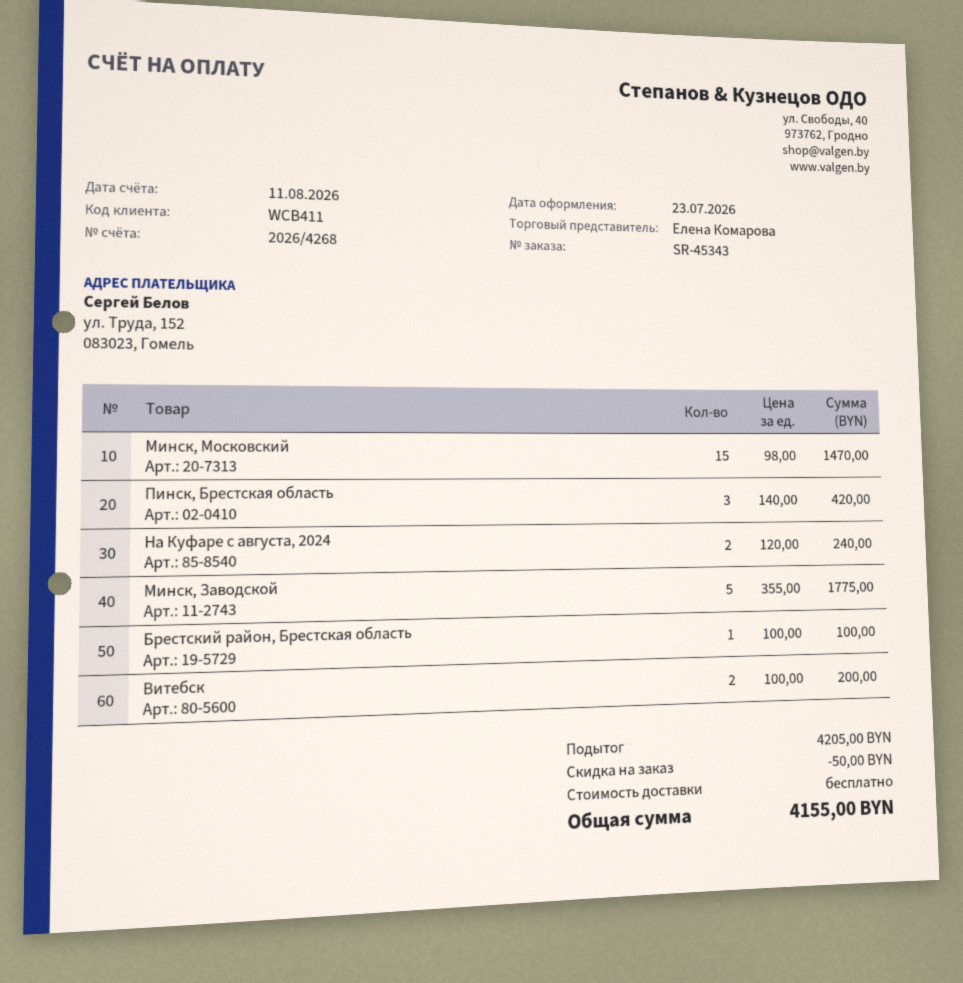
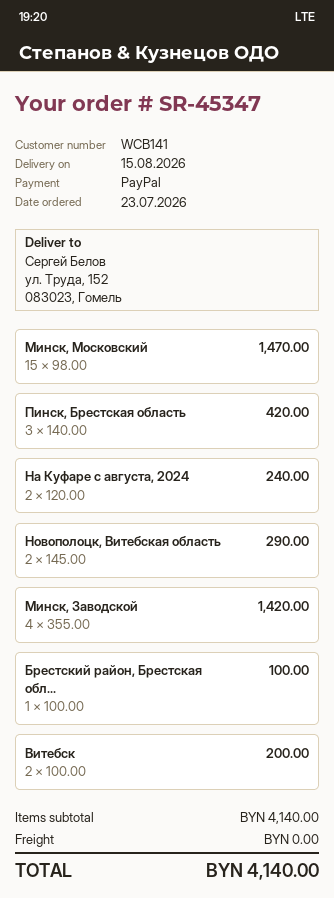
order number: SR-45343 -> SR-45347
customer number: WCB411 -> WCB141
Минск, Заводской: 5 x 355.00 = 1775.00 -> 4 x 355.00 = 1420.00
Новополоцк, Витебская область: none -> 2 x 145.00 = 290.00
subtotal: 4205.00 -> 4140.00
discount: 50.00 -> none
total: 4155.00 -> 4140.00

